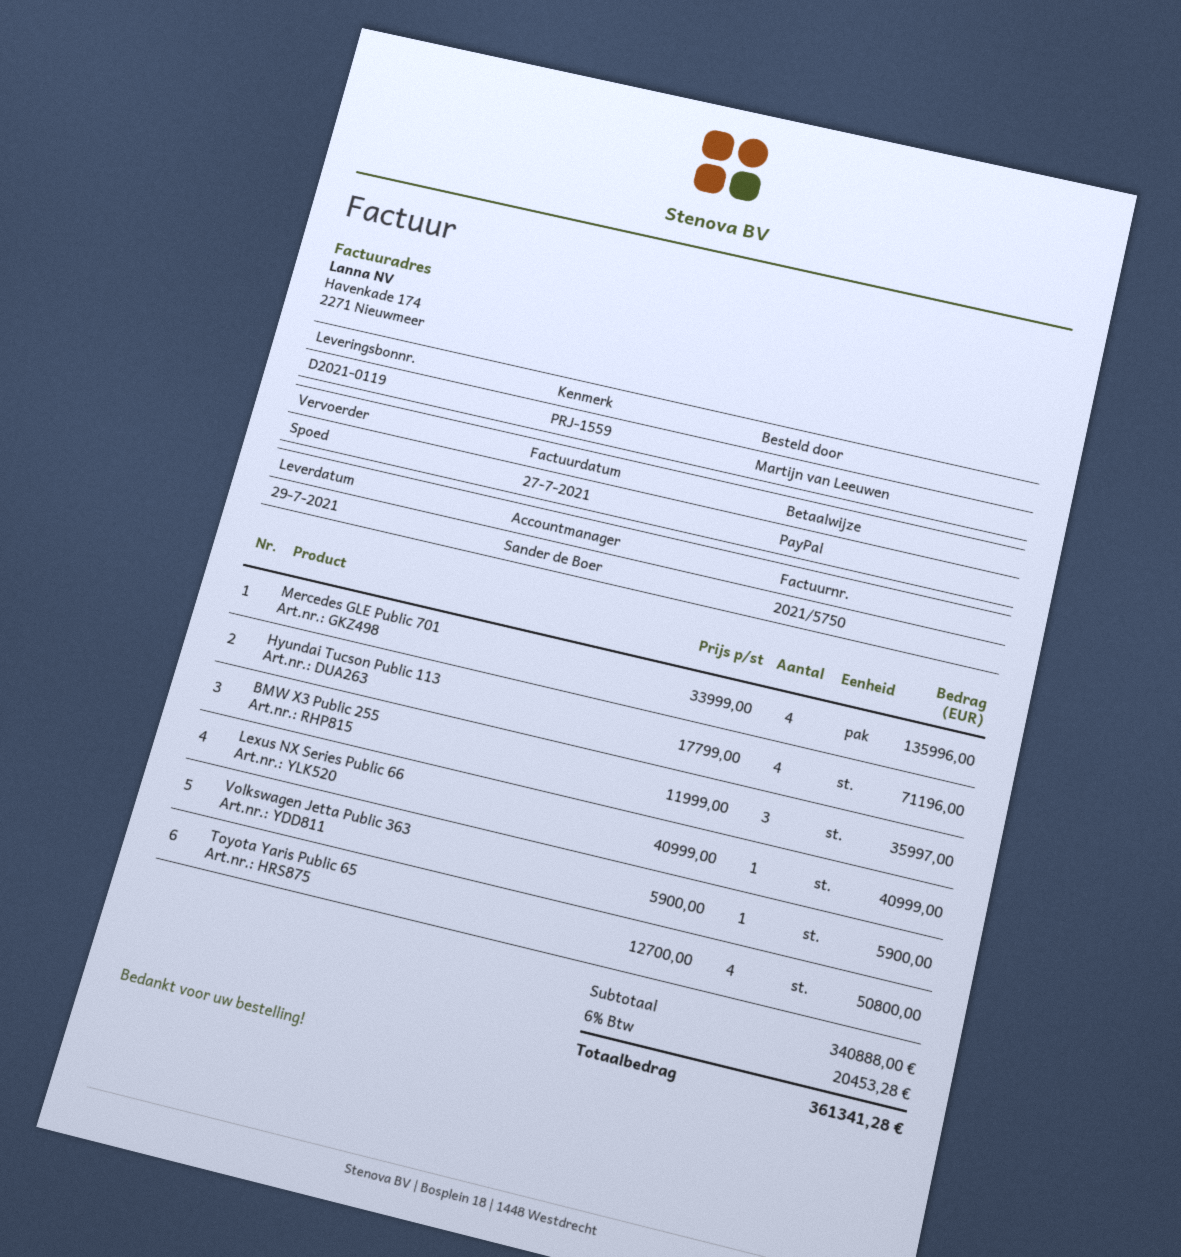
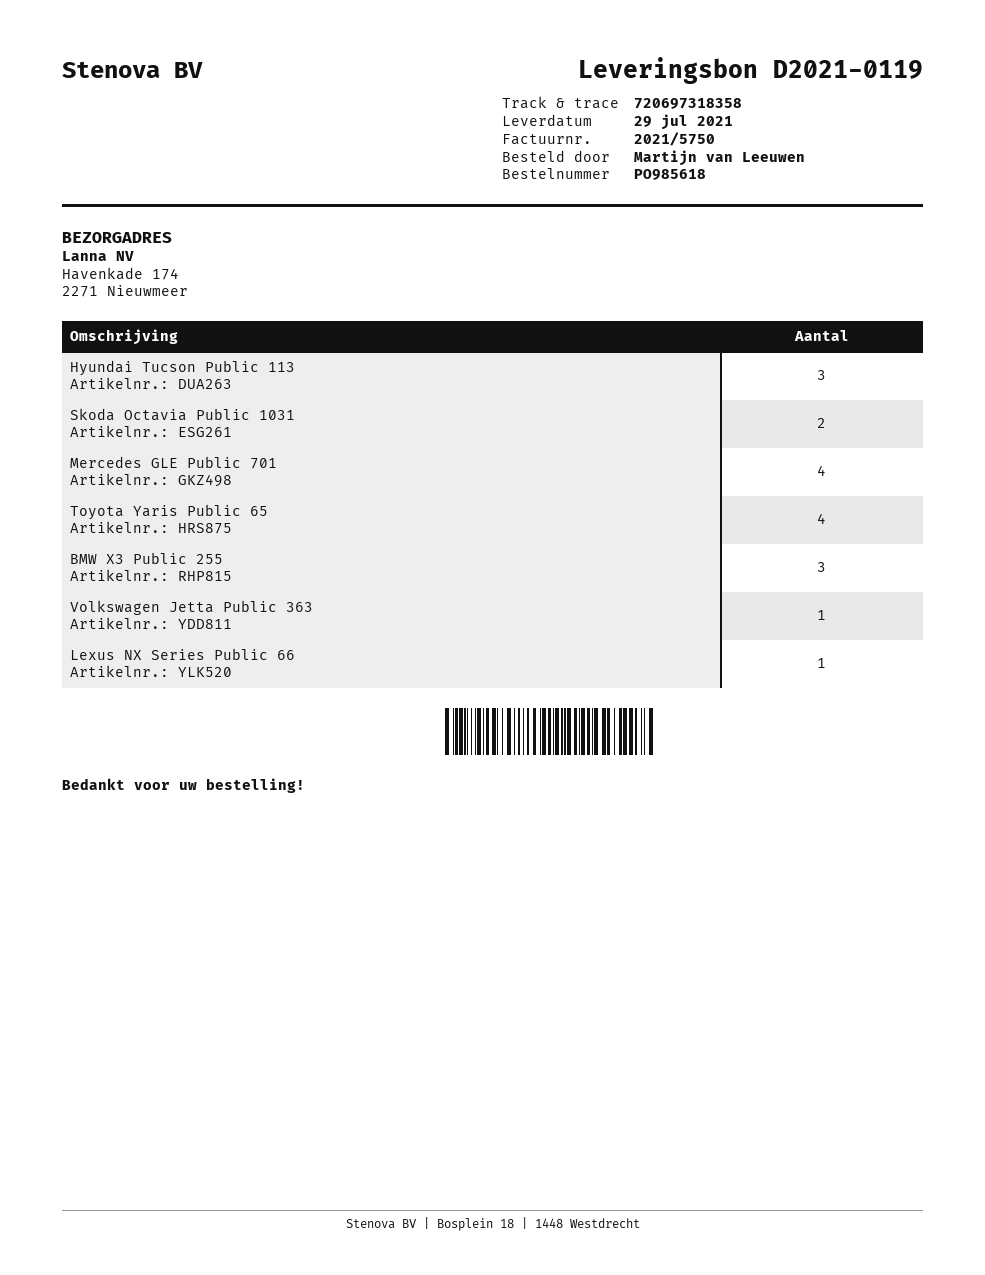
Hyundai Tucson Public 113: 4 -> 3
Skoda Octavia Public 1031: none -> 2

